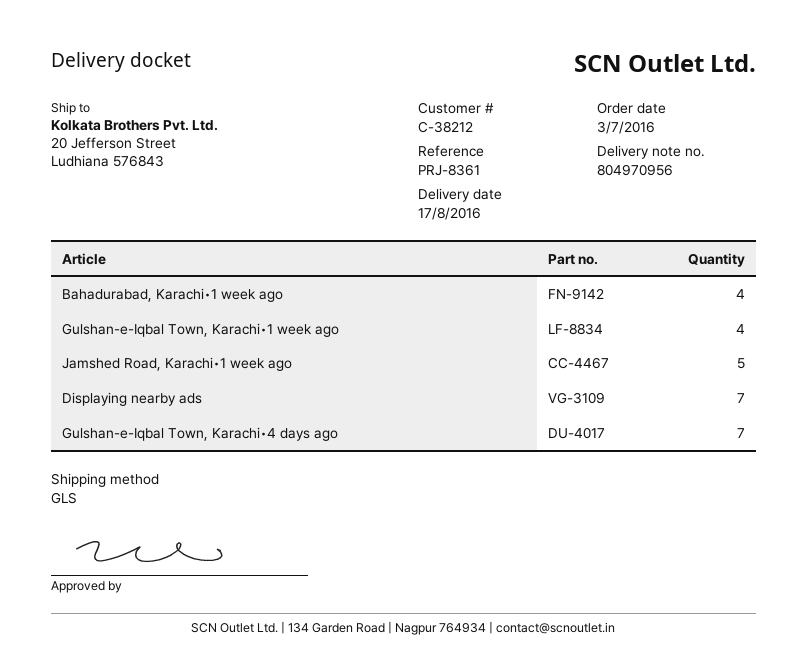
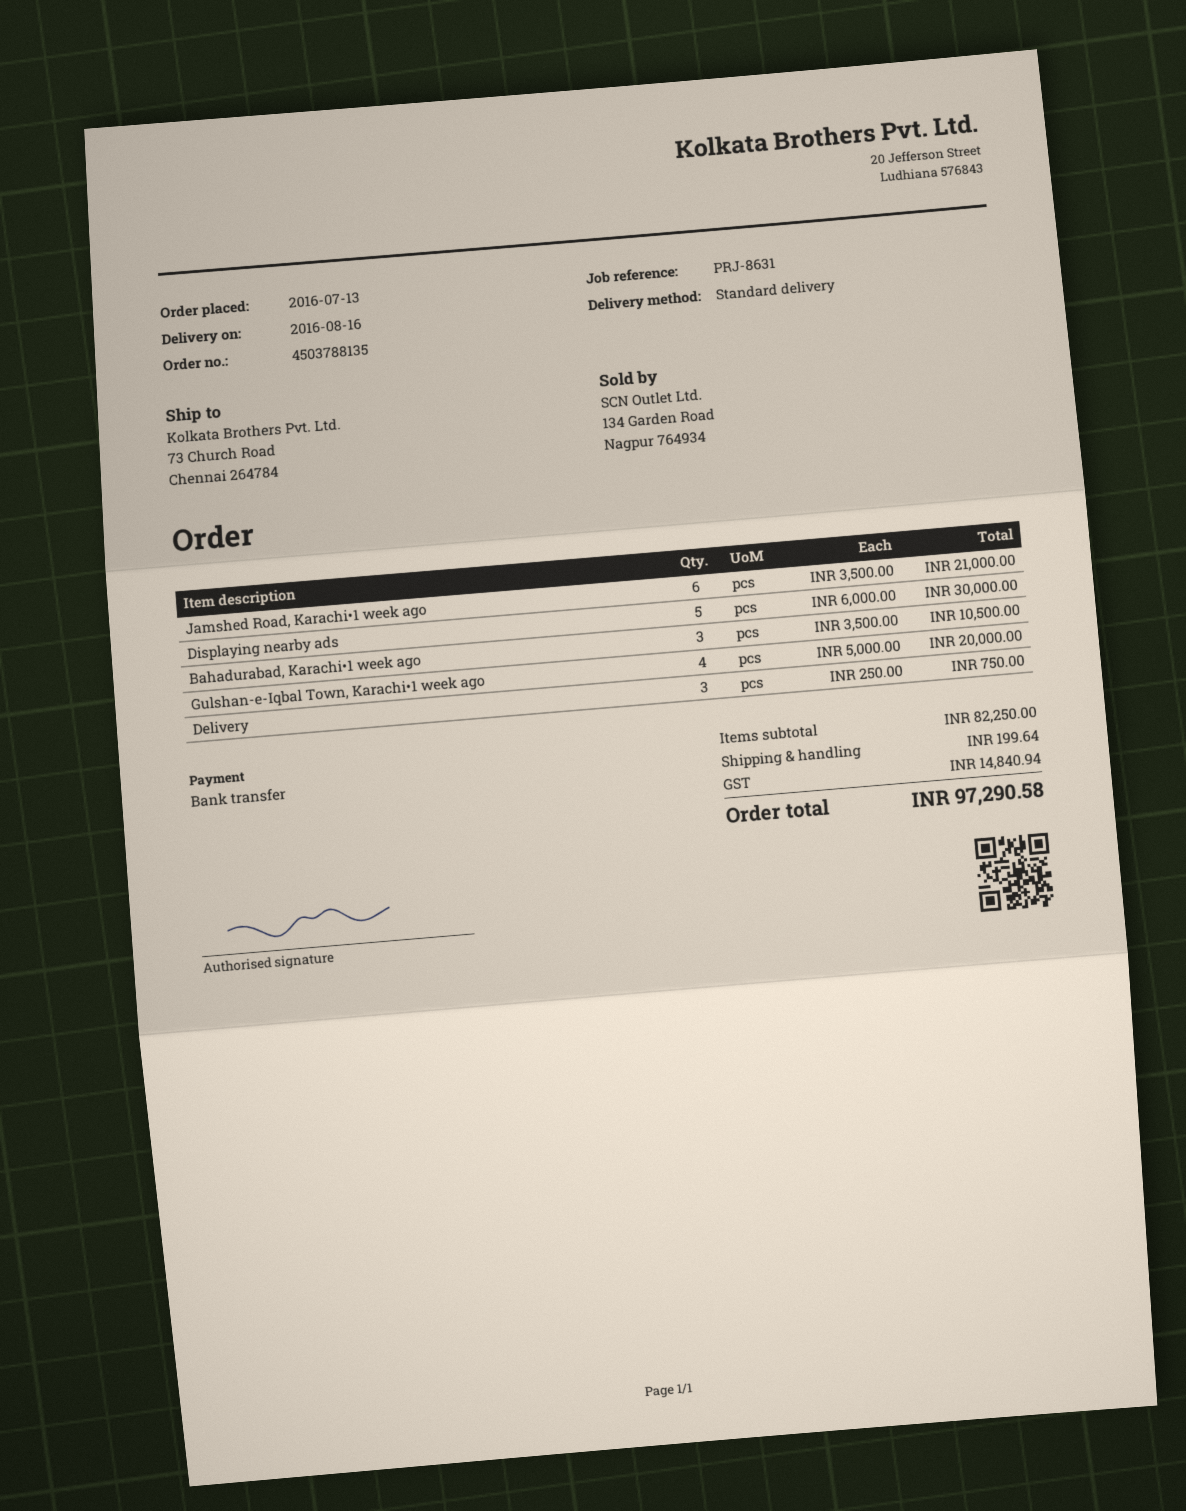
order date: 2016-07-03 -> 2016-07-13
delivery date: 2016-08-17 -> 2016-08-16
reference: PRJ-8361 -> PRJ-8631
shipping method: GLS -> standard
ship to: 20 Jefferson Street, Ludhiana 576843 -> 73 Church Road, Chennai 264784
Bahadurabad, Karachi•1 week ago: 4 -> 3
Jamshed Road, Karachi•1 week ago: 5 -> 6
Displaying nearby ads: 7 -> 5
Gulshan-e-Iqbal Town, Karachi•4 days ago: 7 -> none
Delivery: none -> 3

